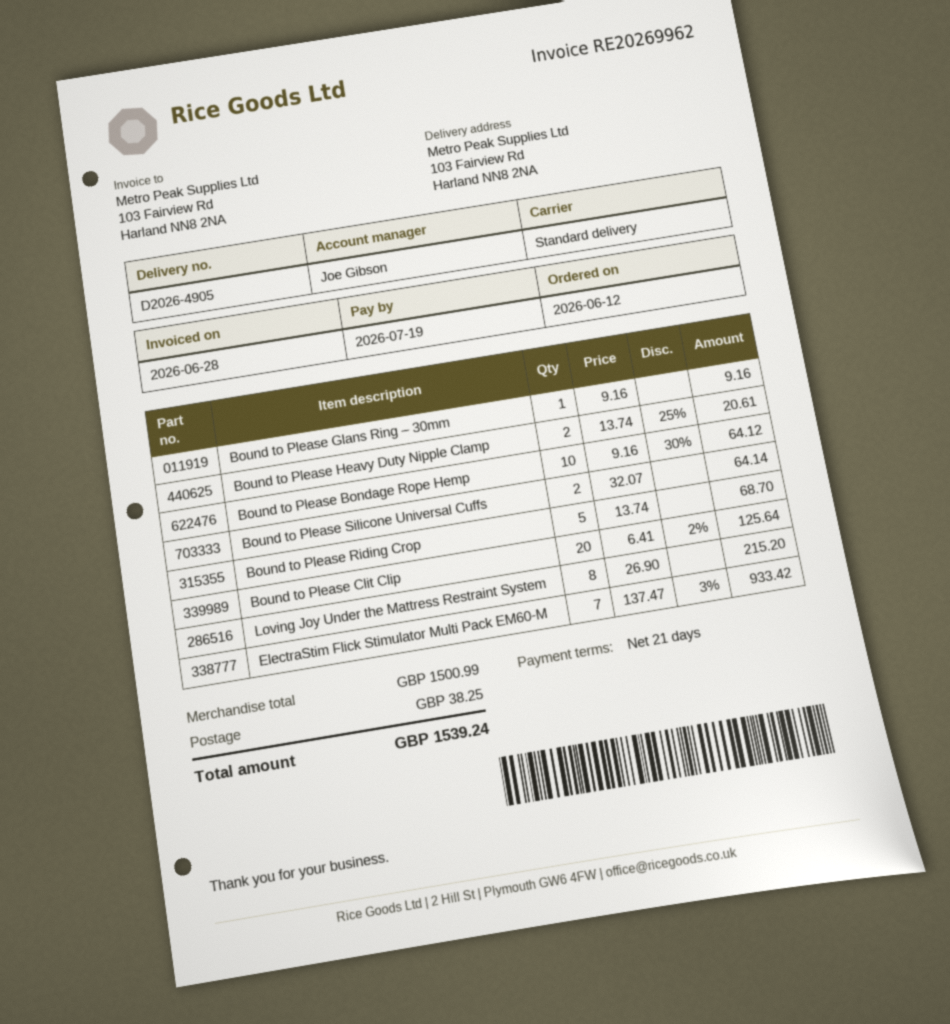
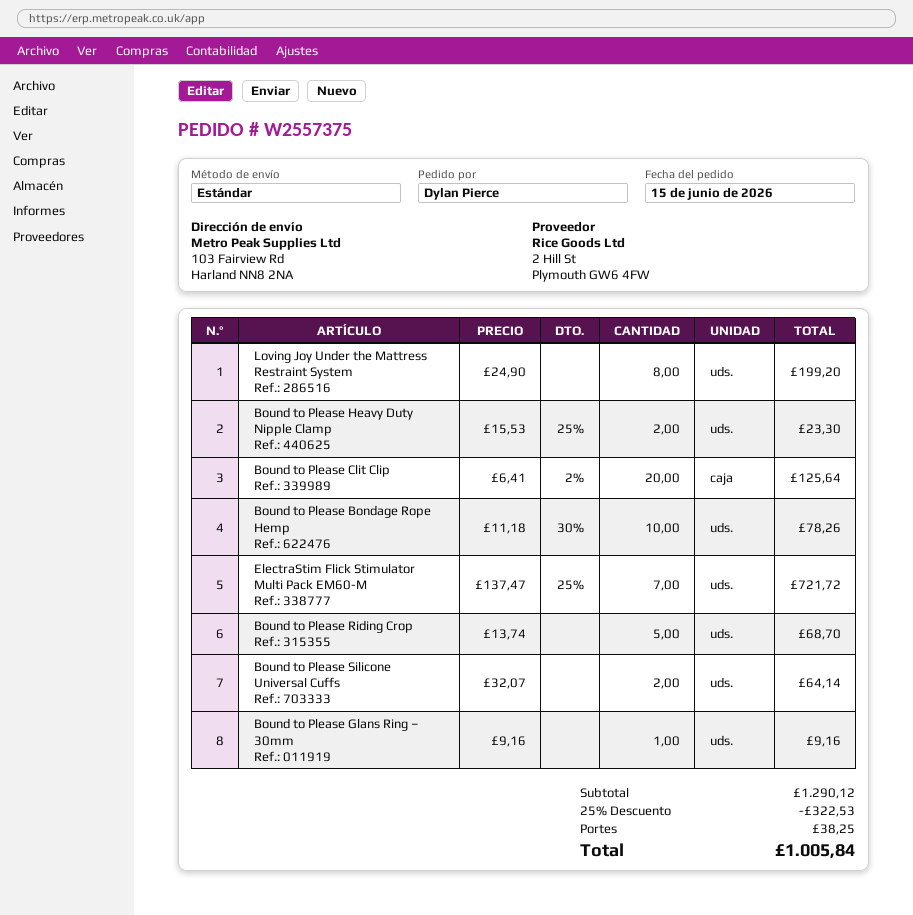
order date: 2026-06-12 -> 2026-06-15
Bound to Please Heavy Duty Nipple Clamp: 2 x 13.74 - 25% = 20.61 -> 2 x 15.53 - 25% = 23.30
Bound to Please Bondage Rope Hemp: 10 x 9.16 - 30% = 64.12 -> 10 x 11.18 - 30% = 78.26
Loving Joy Under the Mattress Restraint System: 8 x 26.90 = 215.20 -> 8 x 24.90 = 199.20
ElectraStim Flick Stimulator Multi Pack EM60-M: 7 x 137.47 - 3% = 933.42 -> 7 x 137.47 - 25% = 721.72
subtotal: 1500.99 -> 1290.12
discount: none -> 25% = 322.53
total: 1539.24 -> 1005.84

